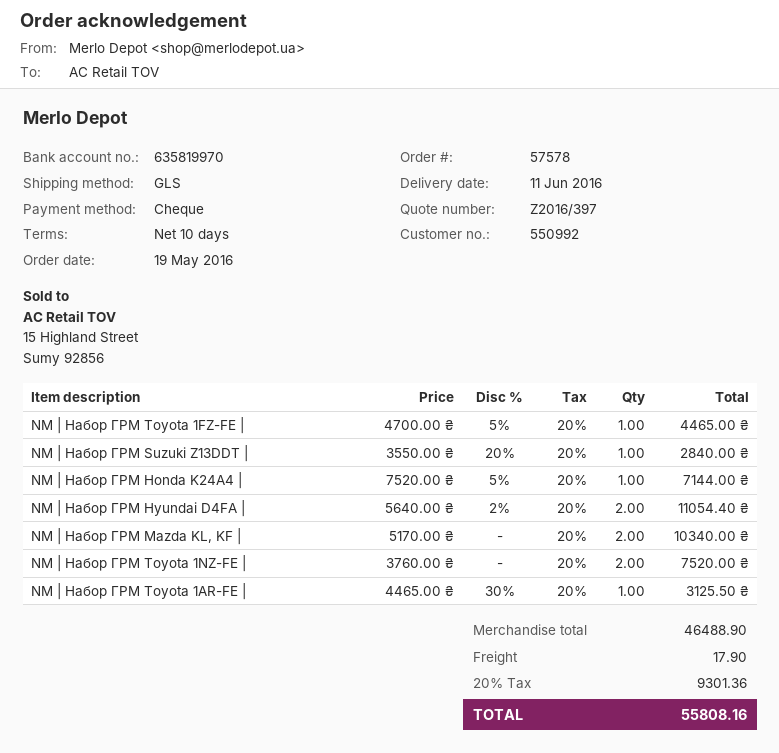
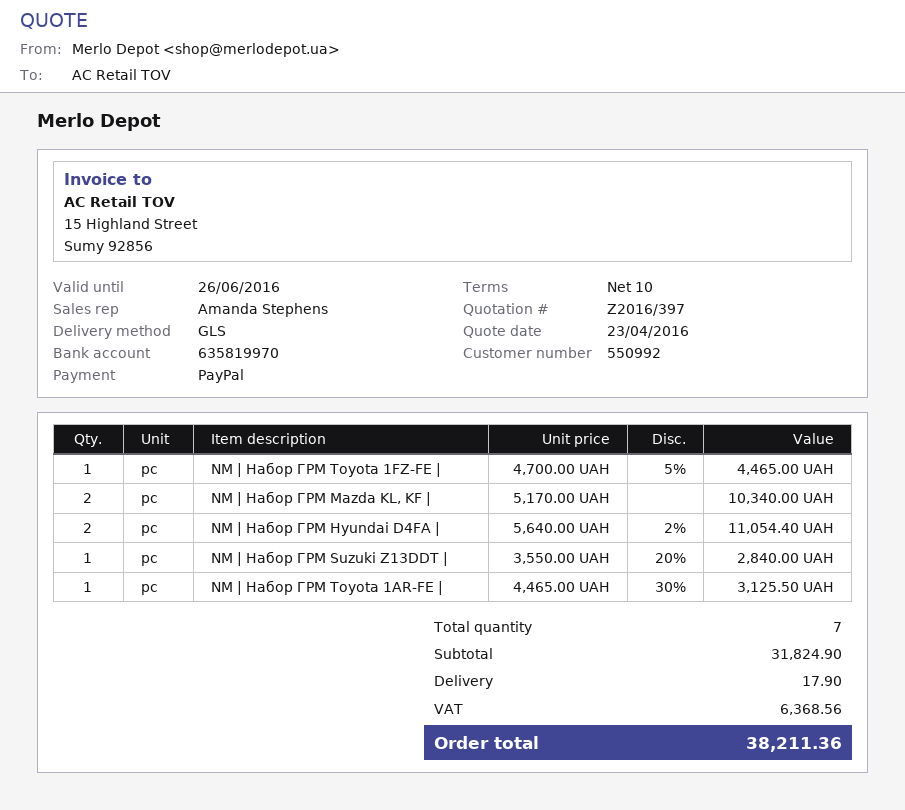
payment method: cheque -> PayPal
NM | Набор ГРМ Honda K24A4 |: 1 x 7520.00 - 5% = 7144.00 -> none
NM | Набор ГРМ Toyota 1NZ-FE |: 2 x 3760.00 = 7520.00 -> none
subtotal: 46488.90 -> 31824.90
tax: 9301.36 -> 6368.56
total: 55808.16 -> 38211.36

